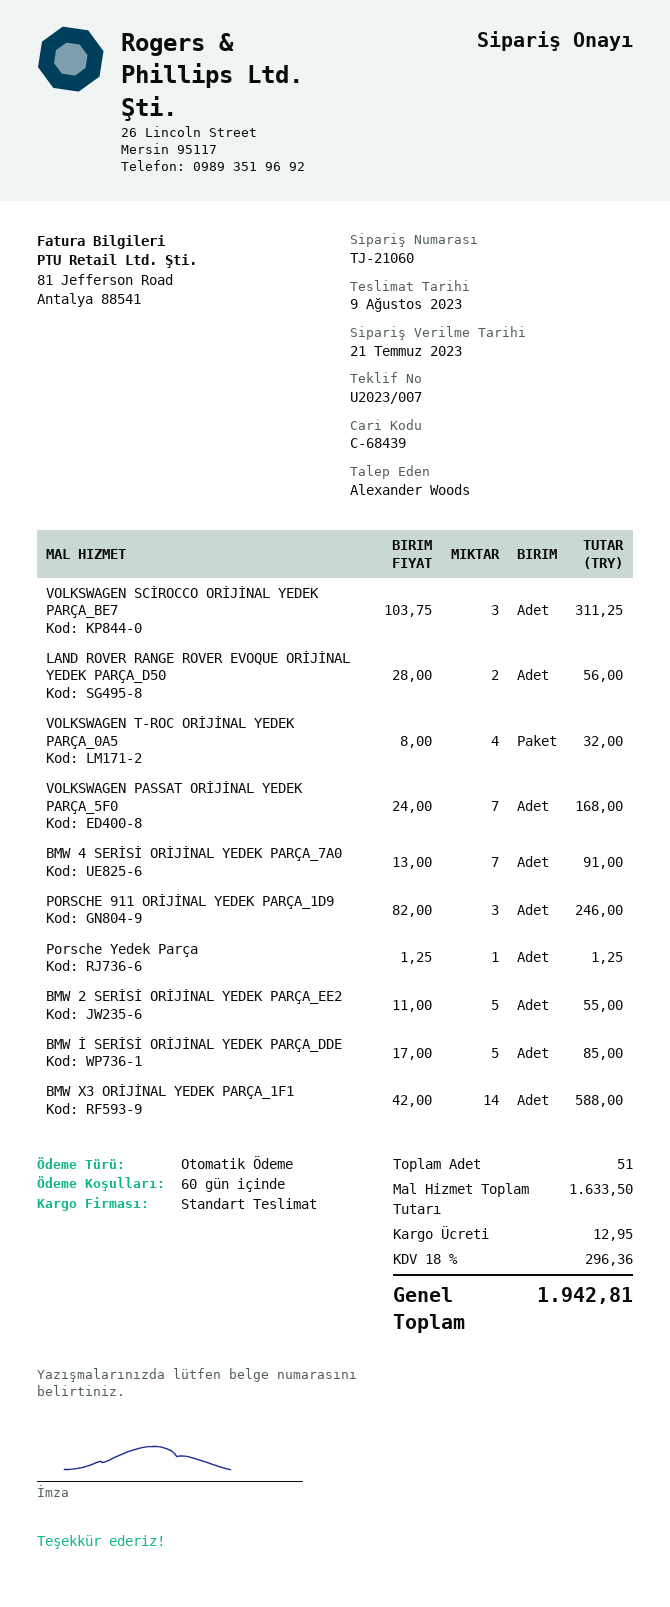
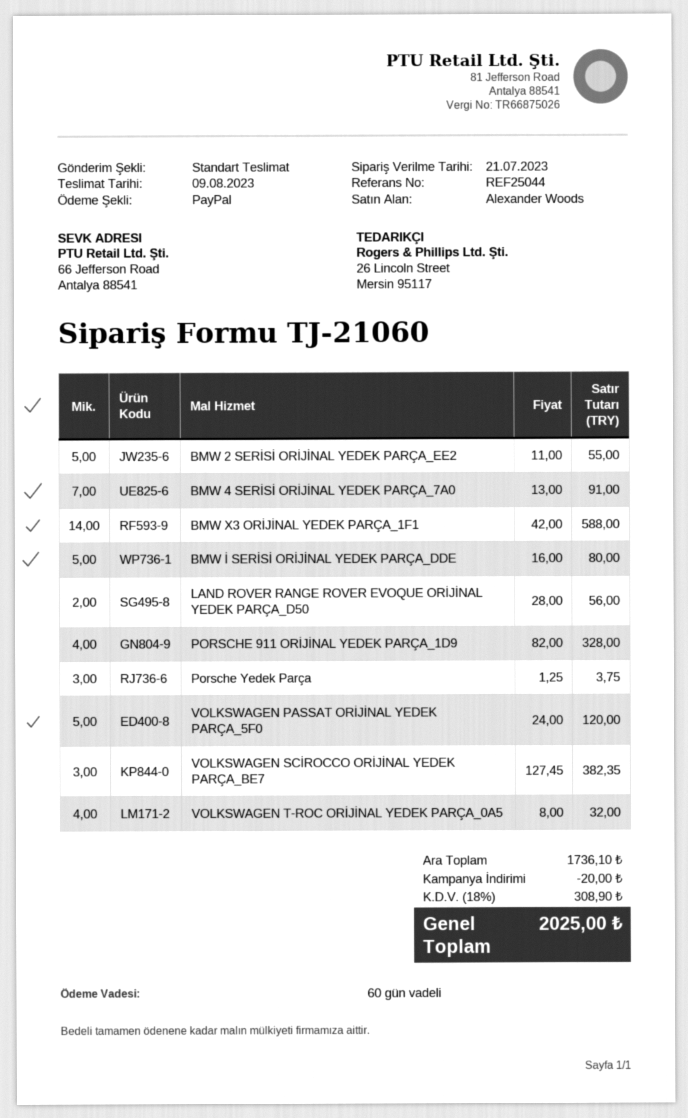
payment method: direct debit -> PayPal
VOLKSWAGEN SCİROCCO ORİJİNAL YEDEK PARÇA_BE7: 3 x 103.75 = 311.25 -> 3 x 127.45 = 382.35
VOLKSWAGEN PASSAT ORİJİNAL YEDEK PARÇA_5F0: 7 x 24.00 = 168.00 -> 5 x 24.00 = 120.00
PORSCHE 911 ORİJİNAL YEDEK PARÇA_1D9: 3 x 82.00 = 246.00 -> 4 x 82.00 = 328.00
Porsche Yedek Parça: 1 x 1.25 = 1.25 -> 3 x 1.25 = 3.75
BMW İ SERİSİ ORİJİNAL YEDEK PARÇA_DDE: 5 x 17.00 = 85.00 -> 5 x 16.00 = 80.00
subtotal: 1633.50 -> 1736.10
discount: none -> 20.00
shipping: 12.95 -> none
tax: 18% = 296.36 -> 18% = 308.90
total: 1942.81 -> 2025.00

